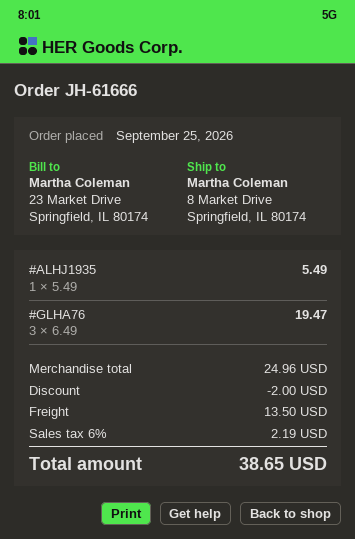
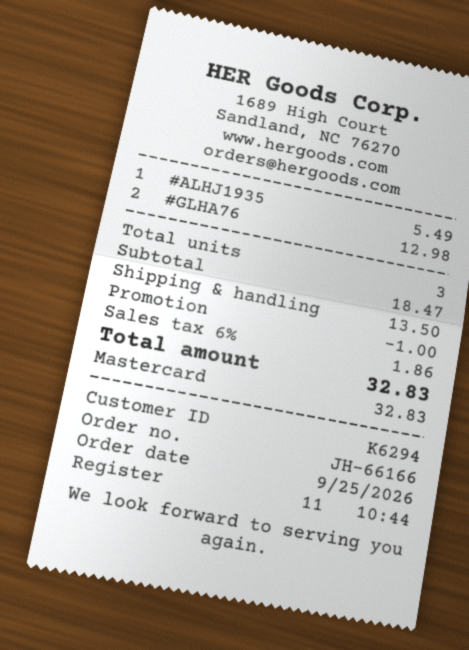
order number: JH-61666 -> JH-66166
#GLHA76: 3 for 19.47 -> 2 for 12.98
subtotal: 24.96 -> 18.47
discount: 2.00 -> 1.00
tax: 6% = 2.19 -> 6% = 1.86
total: 38.65 -> 32.83

